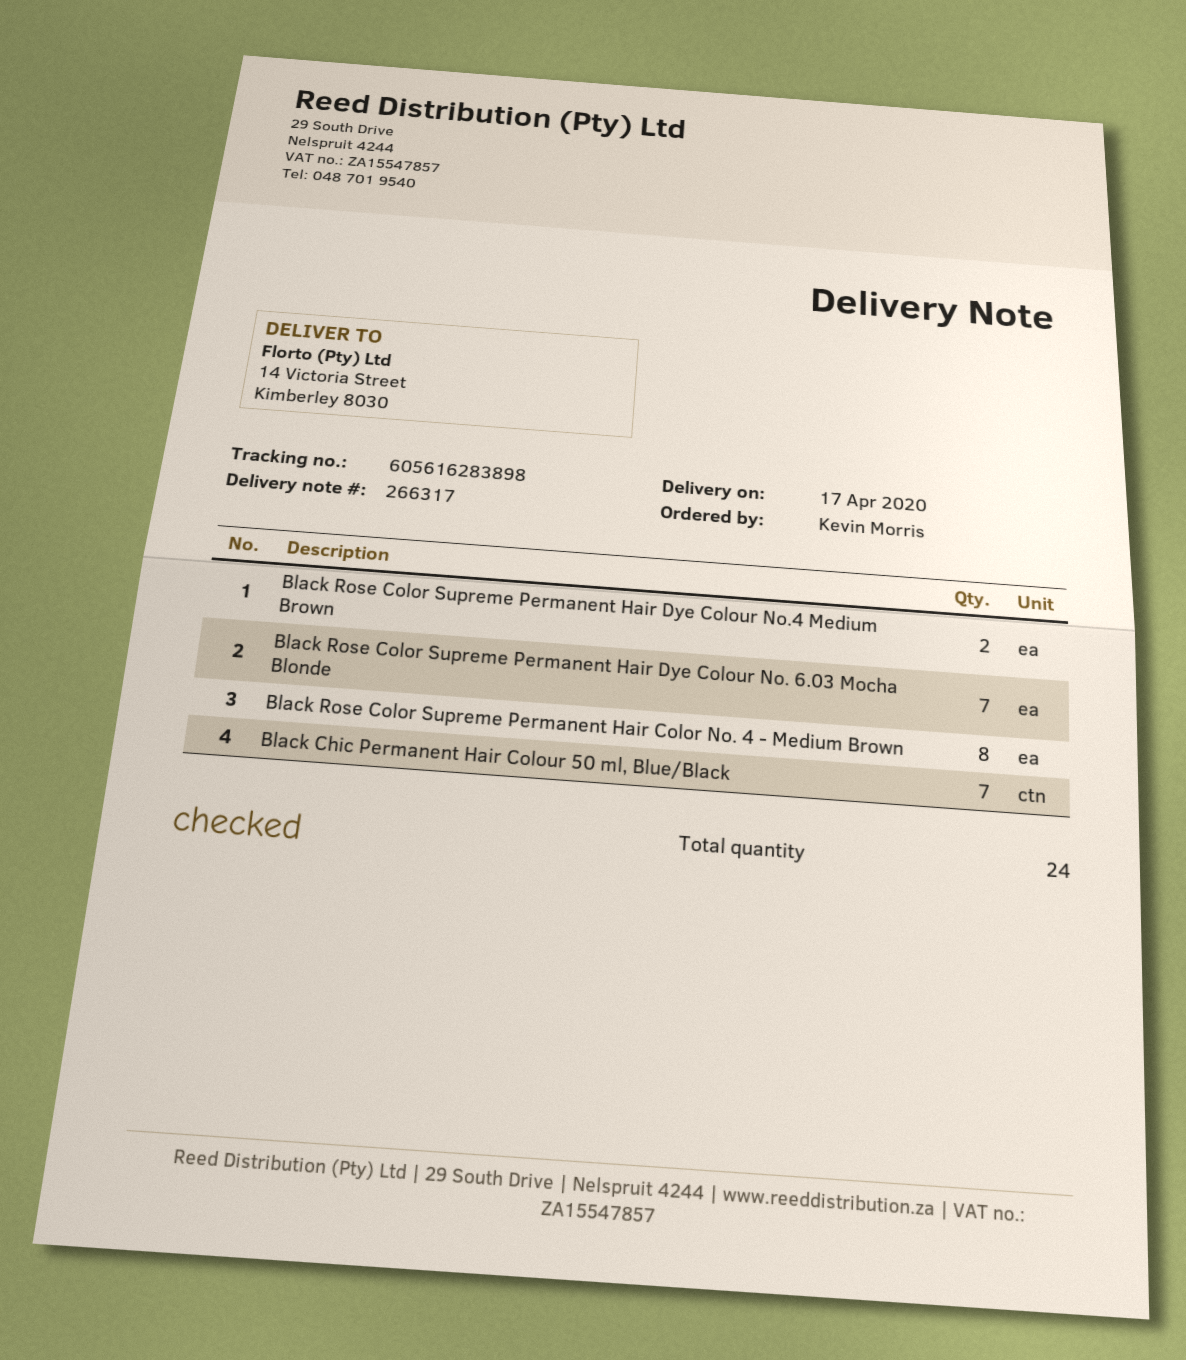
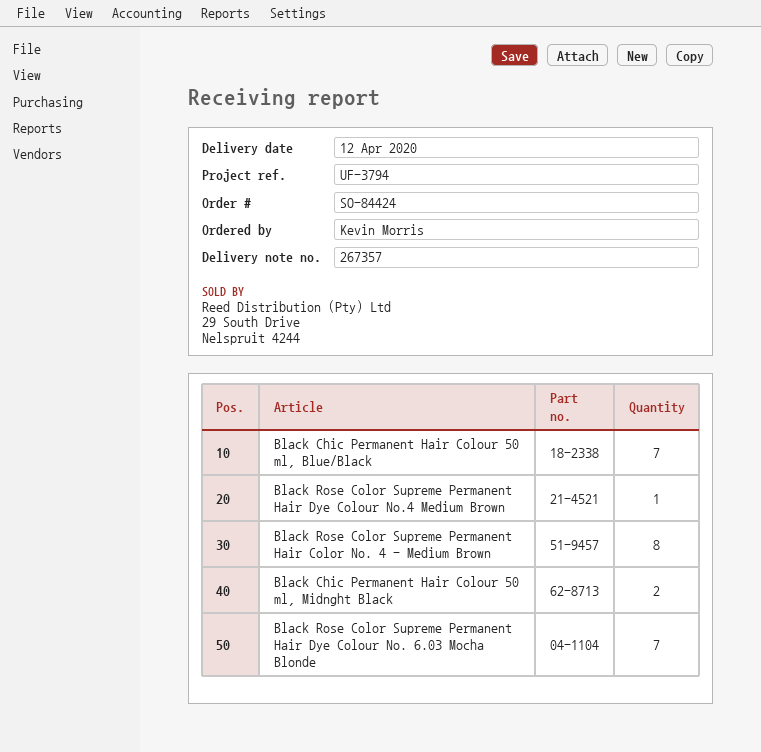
delivery note number: 266317 -> 267357
delivery date: 2020-04-17 -> 2020-04-12
Black Rose Color Supreme Permanent Hair Dye Colour No.4 Medium Brown: 2 -> 1
Black Chic Permanent Hair Colour 50 ml, Midnght Black: none -> 2

